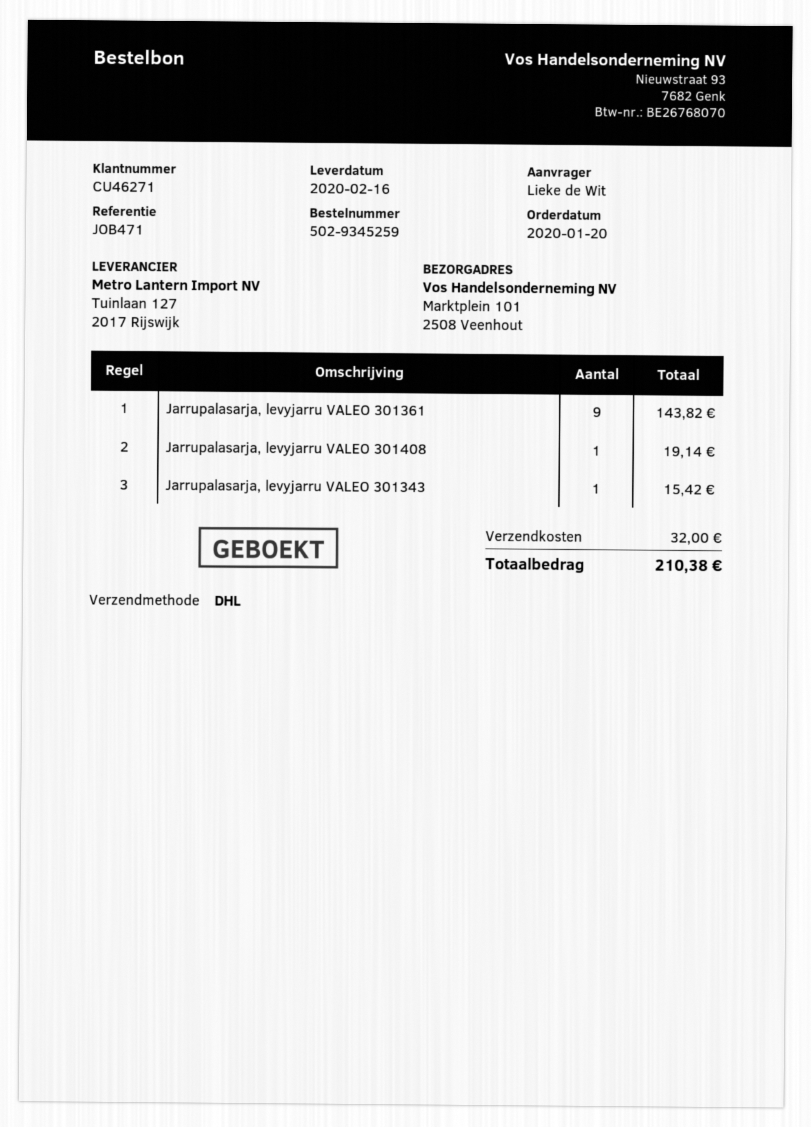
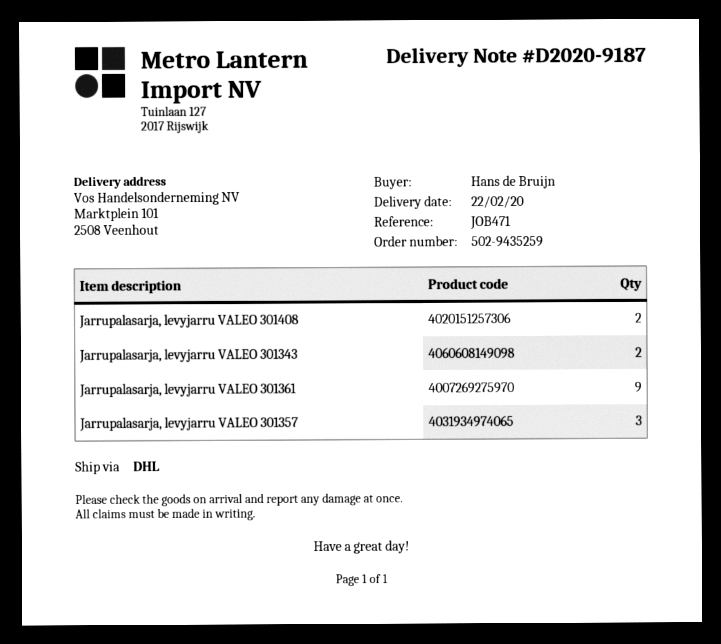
order number: 502-9345259 -> 502-9435259
delivery date: 2020-02-16 -> 2020-02-22
ordered by: Lieke de Wit -> Hans de Bruijn
Jarrupalasarja, levyjarru VALEO 301408: 1 -> 2
Jarrupalasarja, levyjarru VALEO 301343: 1 -> 2
Jarrupalasarja, levyjarru VALEO 301357: none -> 3

